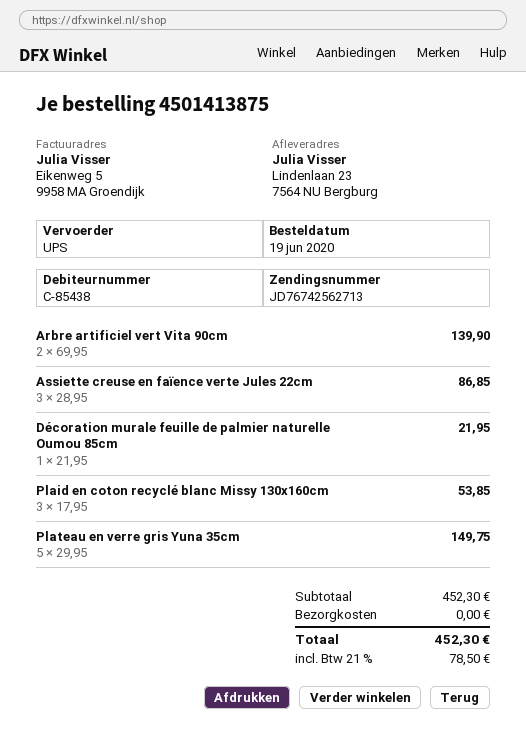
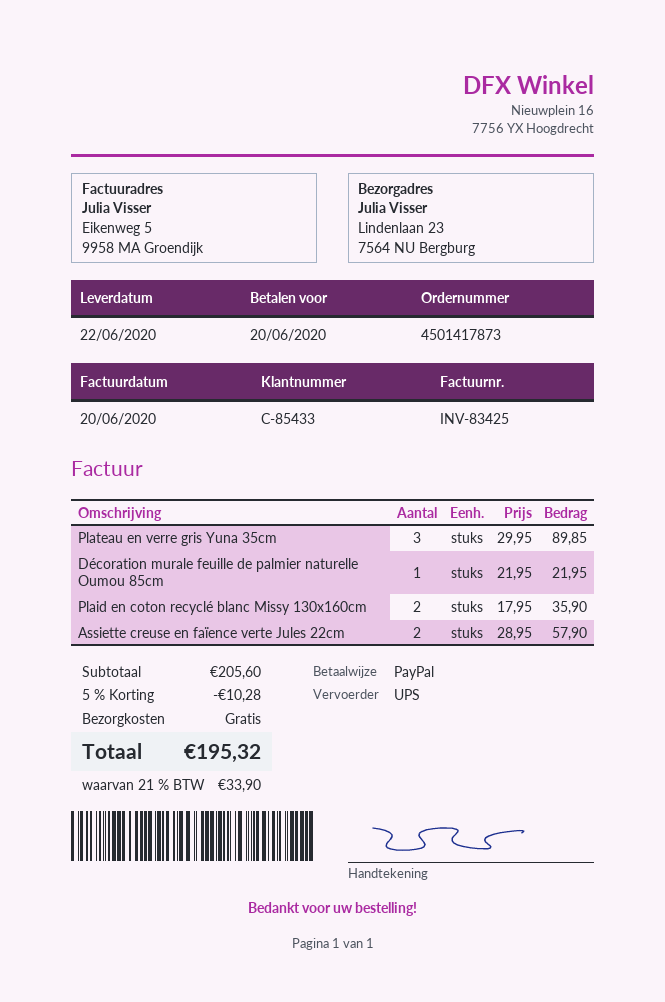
order number: 4501413875 -> 4501417873
customer number: C-85438 -> C-85433
Arbre artificiel vert Vita 90cm: 2 x 69.95 = 139.90 -> none
Assiette creuse en faïence verte Jules 22cm: 3 x 28.95 = 86.85 -> 2 x 28.95 = 57.90
Plaid en coton recyclé blanc Missy 130x160cm: 3 x 17.95 = 53.85 -> 2 x 17.95 = 35.90
Plateau en verre gris Yuna 35cm: 5 x 29.95 = 149.75 -> 3 x 29.95 = 89.85
subtotal: 452.30 -> 205.60
discount: none -> 5% = 10.28
tax: 21% = 78.50 -> 21% = 33.90
total: 452.30 -> 195.32

